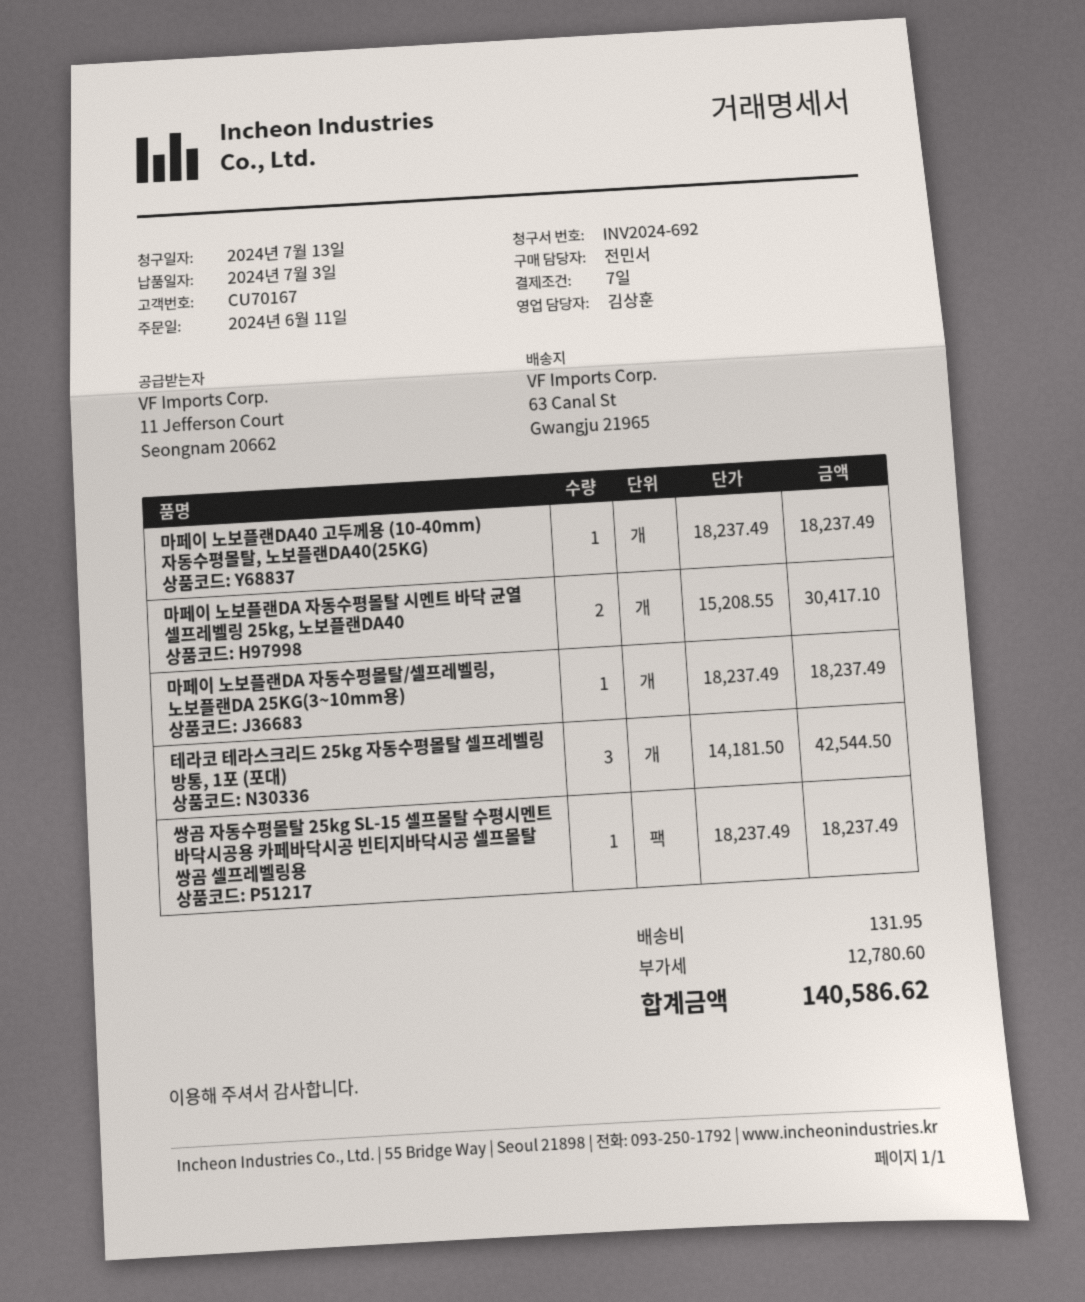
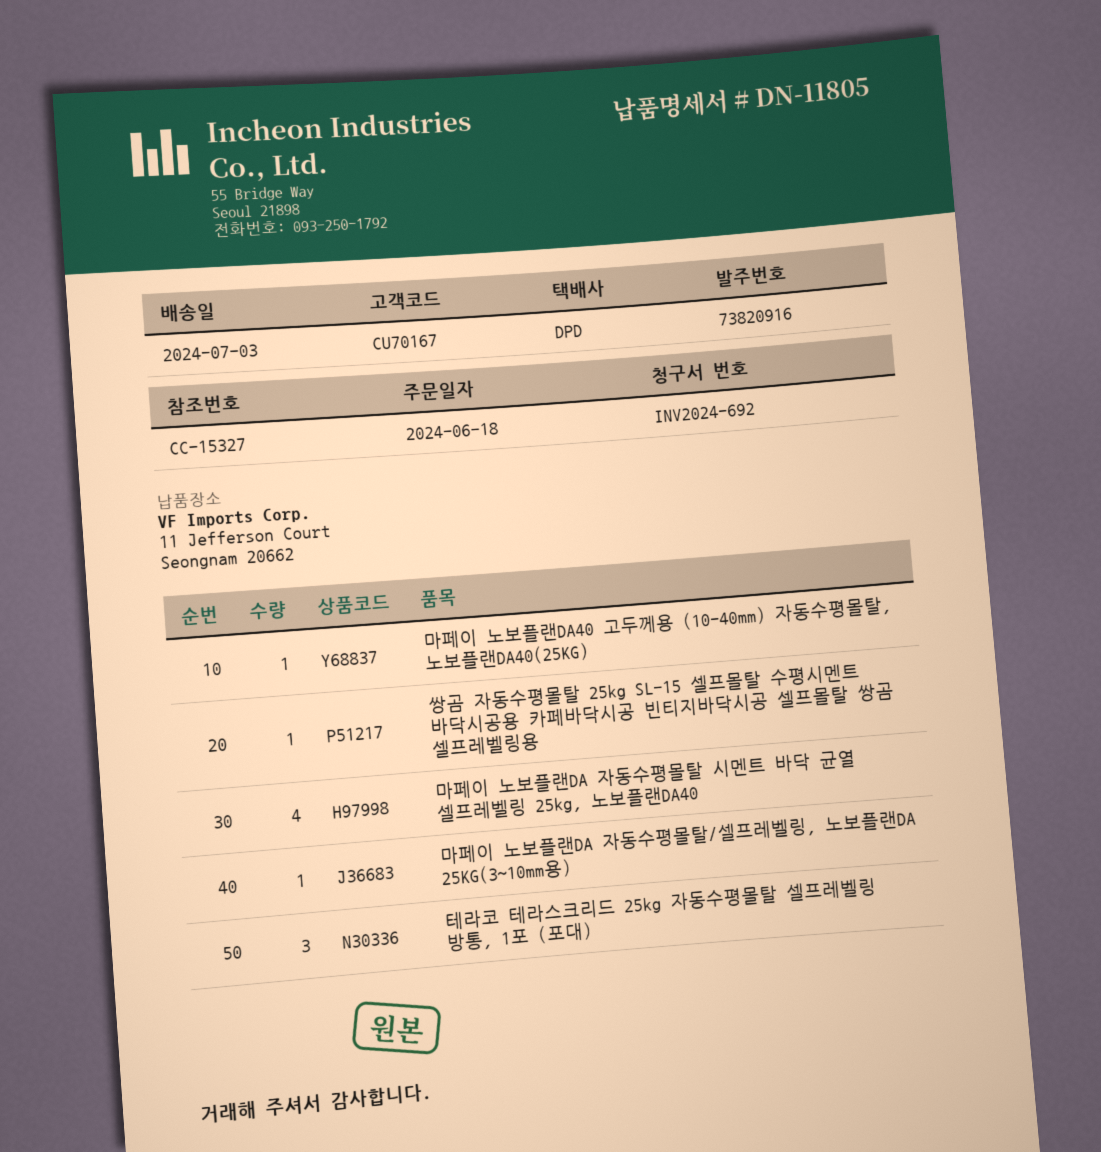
order date: 2024-06-11 -> 2024-06-18
ship to: 63 Canal St, Gwangju 21965 -> 11 Jefferson Court, Seongnam 20662
마페이 노보플랜DA 자동수평몰탈 시멘트 바닥 균열 셀프레벨링 25kg, 노보플랜DA40: 2 -> 4

